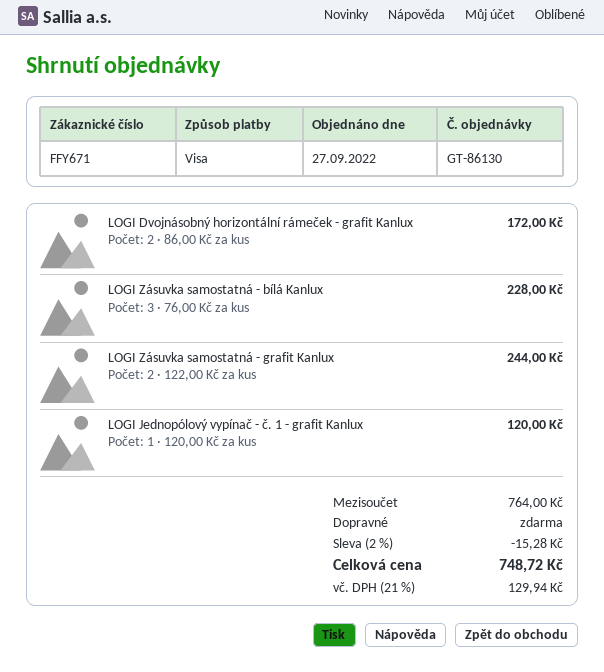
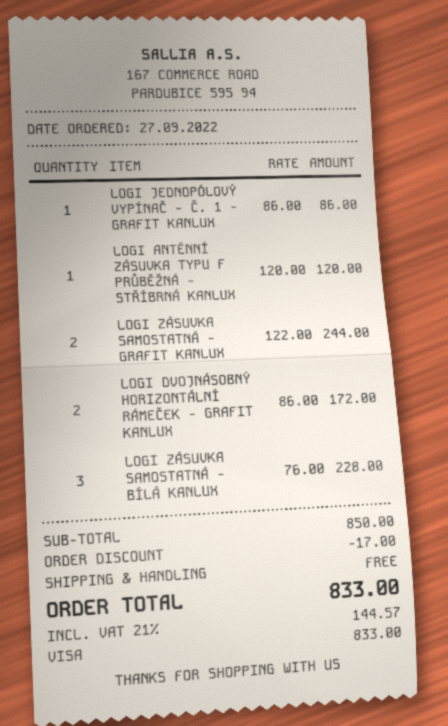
LOGI Jednopólový vypínač - č. 1 - grafit Kanlux: 1 x 120.00 = 120.00 -> 1 x 86.00 = 86.00
LOGI ANTÉNNÍ ZÁSUVKA TYPU F PRŮBĚŽNÁ - STŘÍBRNÁ KANLUX: none -> 1 x 120.00 = 120.00
subtotal: 764.00 -> 850.00
discount: 15.28 -> 17.00
tax: 21% = 129.94 -> 21% = 144.57
total: 748.72 -> 833.00

